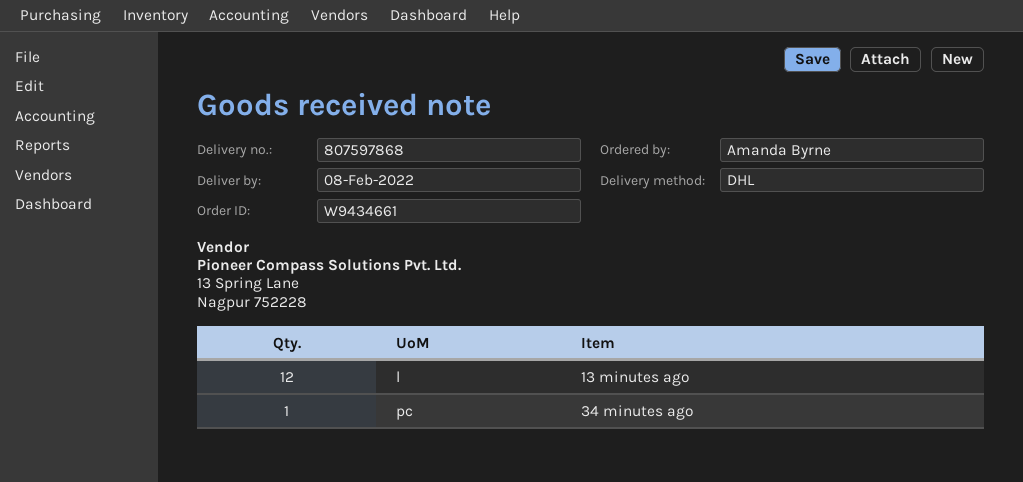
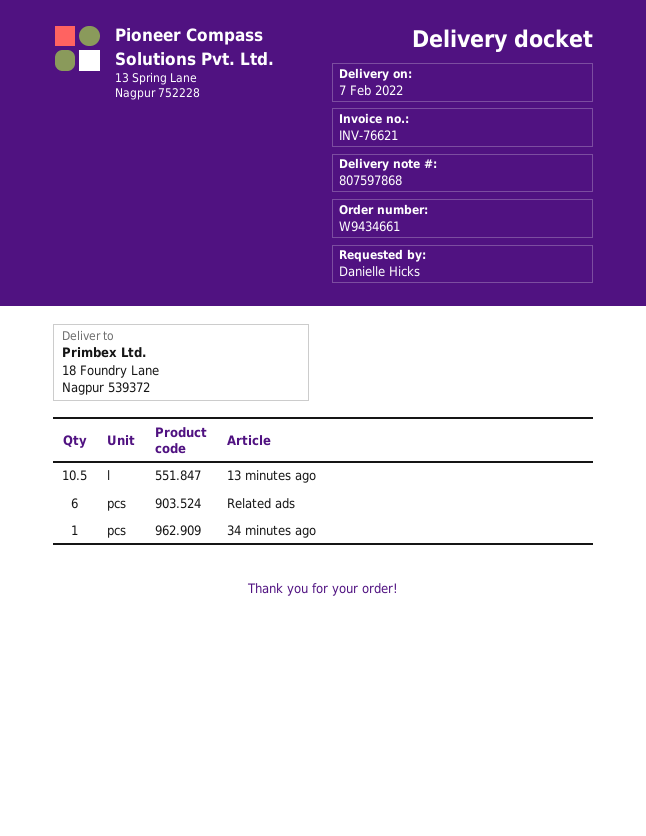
delivery date: 2022-02-08 -> 2022-02-07
ordered by: Amanda Byrne -> Danielle Hicks
13 minutes ago: 12 -> 10.5
Related ads: none -> 6

